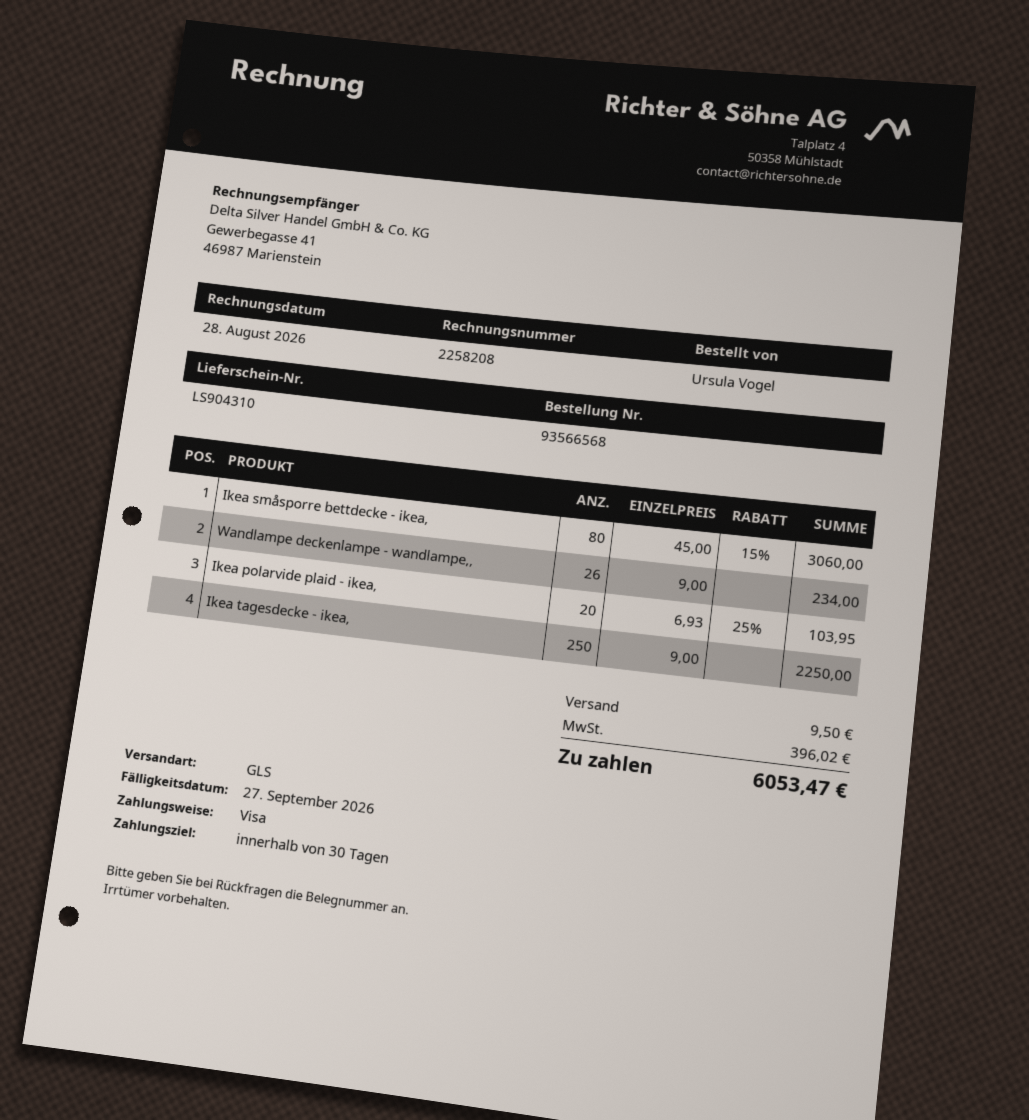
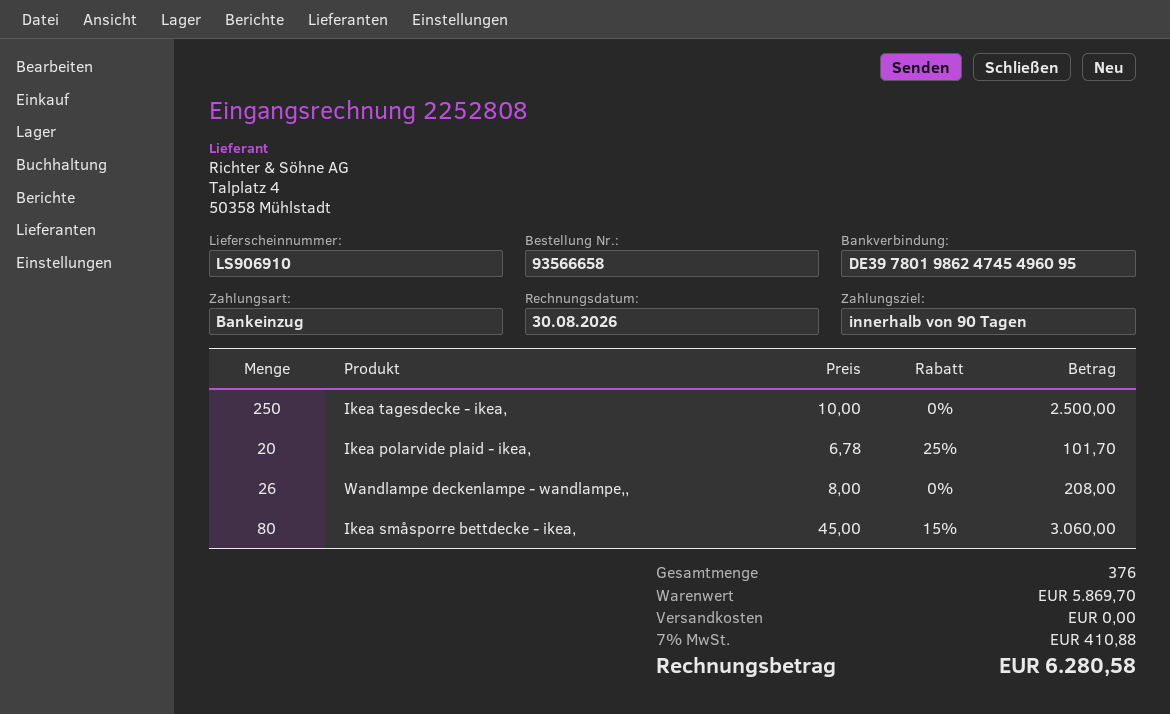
order number: 93566568 -> 93566658
delivery note number: LS904310 -> LS906910
invoice number: 2258208 -> 2252808
invoice date: 2026-08-28 -> 2026-08-30
payment terms: 30 days -> 90 days
payment method: Visa -> direct debit
Wandlampe deckenlampe - wandlampe,,: 26 x 9.00 = 234.00 -> 26 x 8.00 = 208.00
Ikea polarvide plaid - ikea,: 20 x 6.93 - 25% = 103.95 -> 20 x 6.78 - 25% = 101.70
Ikea tagesdecke - ikea,: 250 x 9.00 = 2250.00 -> 250 x 10.00 = 2500.00
shipping: 9.50 -> 0.00
tax: 396.02 -> 410.88
total: 6053.47 -> 6280.58

